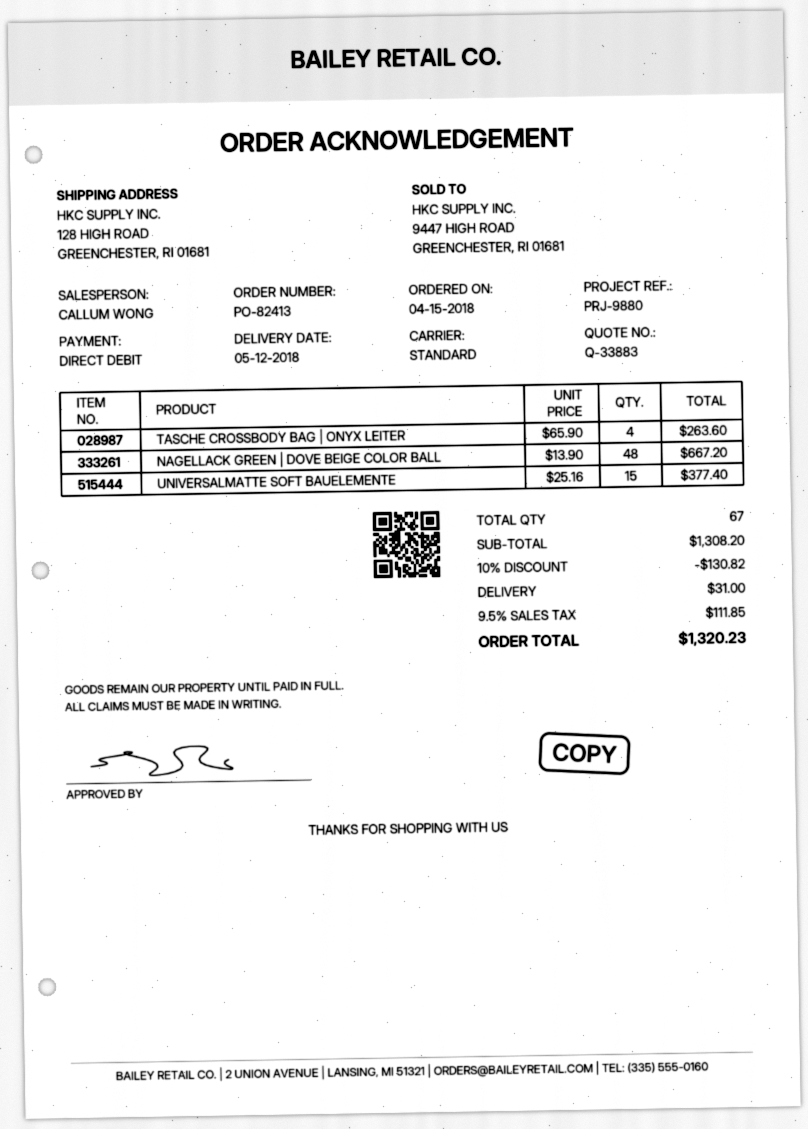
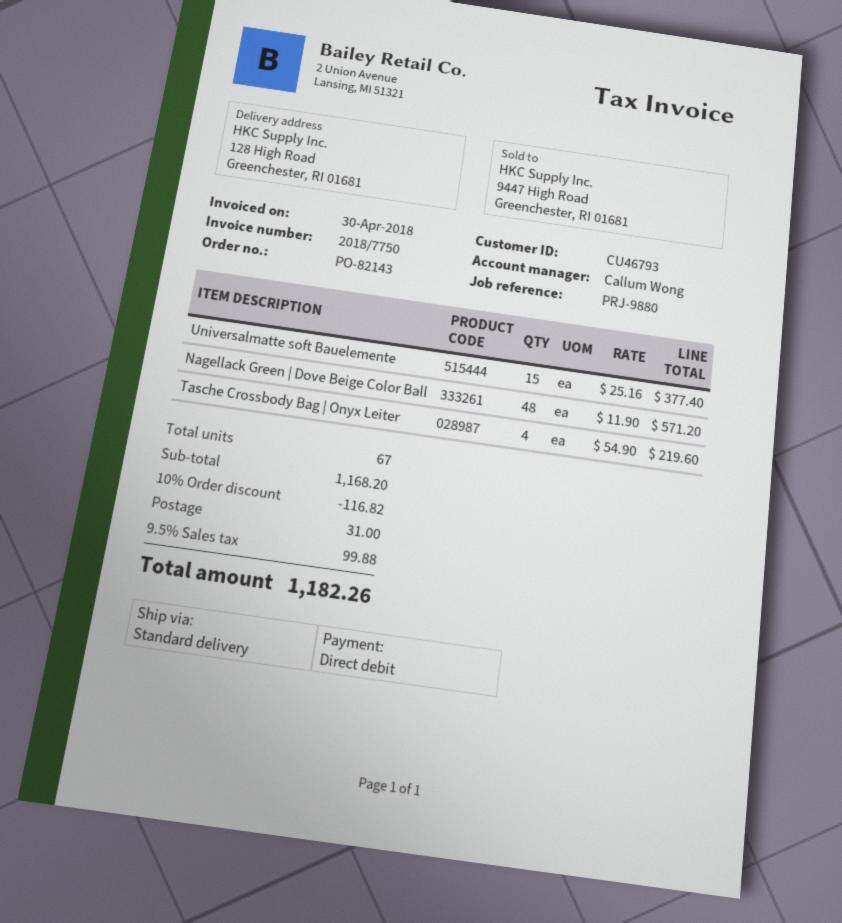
order number: PO-82413 -> PO-82143
TASCHE CROSSBODY BAG | ONYX LEITER: 4 x 65.90 = 263.60 -> 4 x 54.90 = 219.60
NAGELLACK GREEN | DOVE BEIGE COLOR BALL: 48 x 13.90 = 667.20 -> 48 x 11.90 = 571.20
subtotal: 1308.20 -> 1168.20
discount: 10% = 130.82 -> 10% = 116.82
tax: 9.5% = 111.85 -> 9.5% = 99.88
total: 1320.23 -> 1182.26

